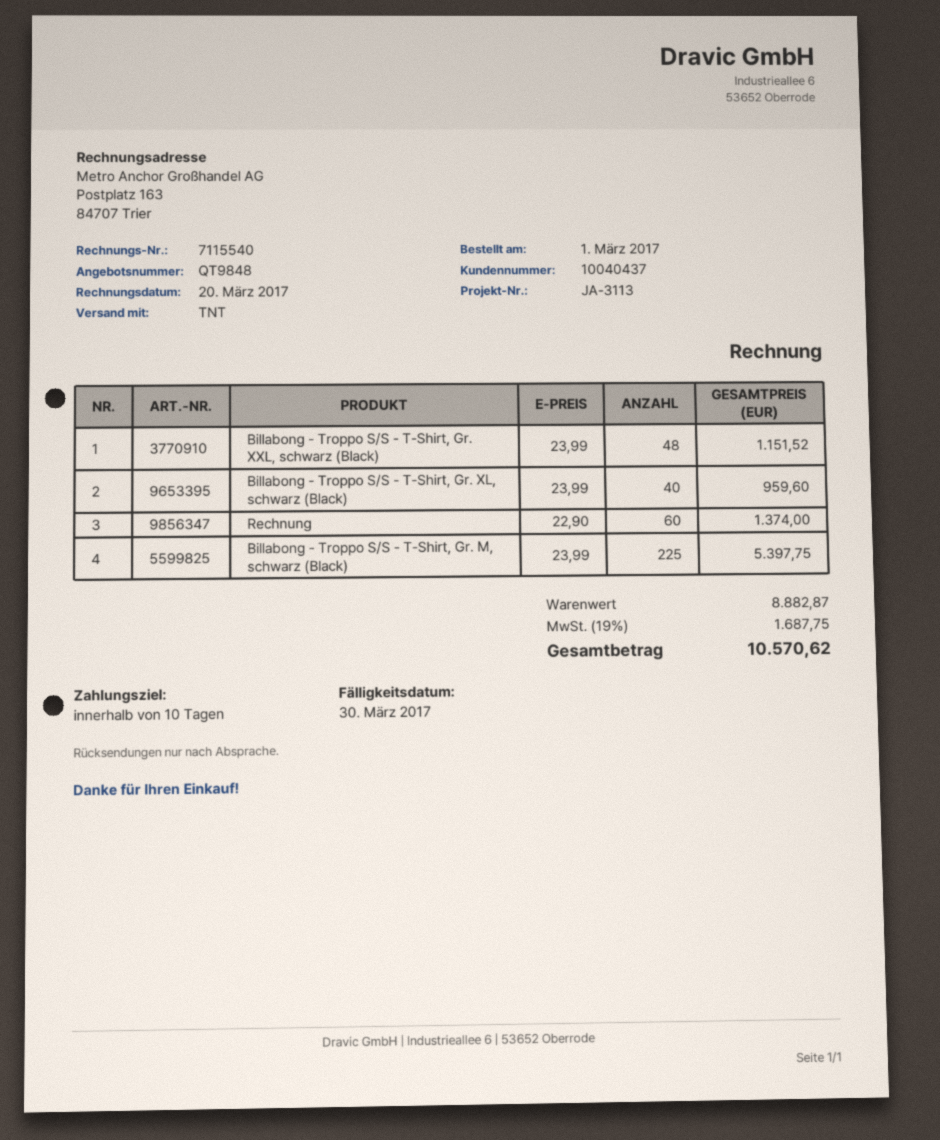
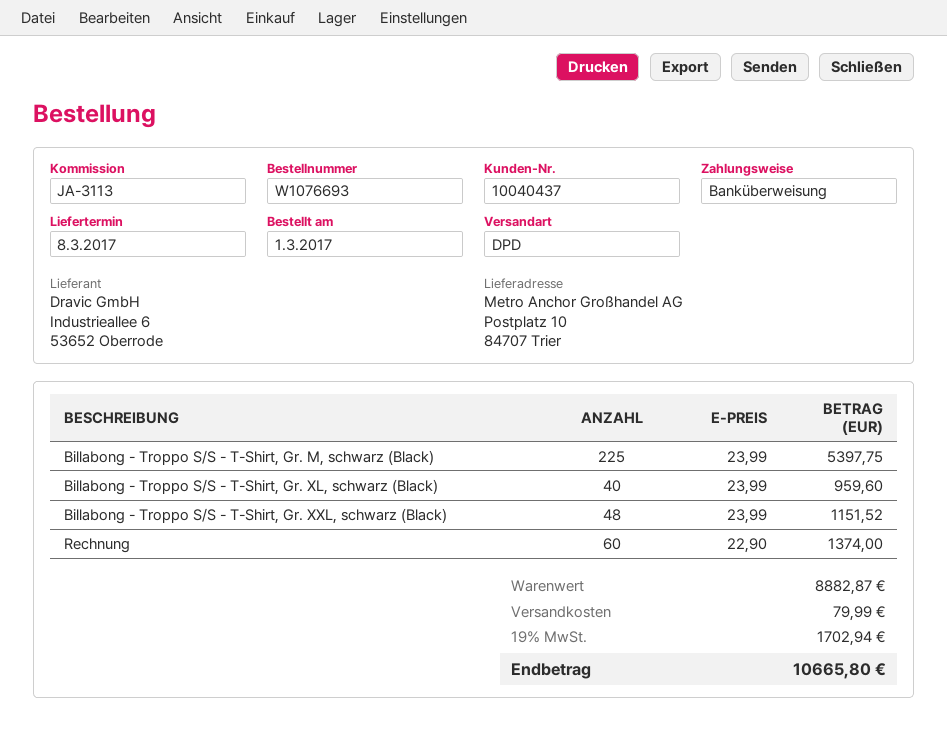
shipping method: TNT -> DPD
shipping: none -> 79.99
tax: 19% = 1687.75 -> 19% = 1702.94
total: 10570.62 -> 10665.80

